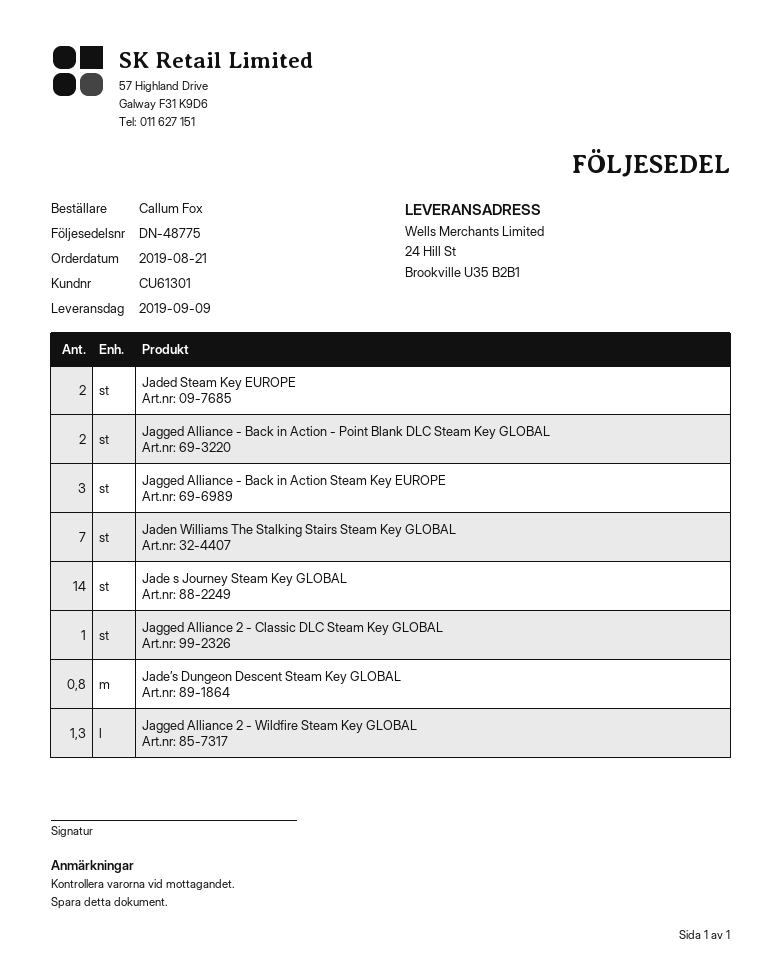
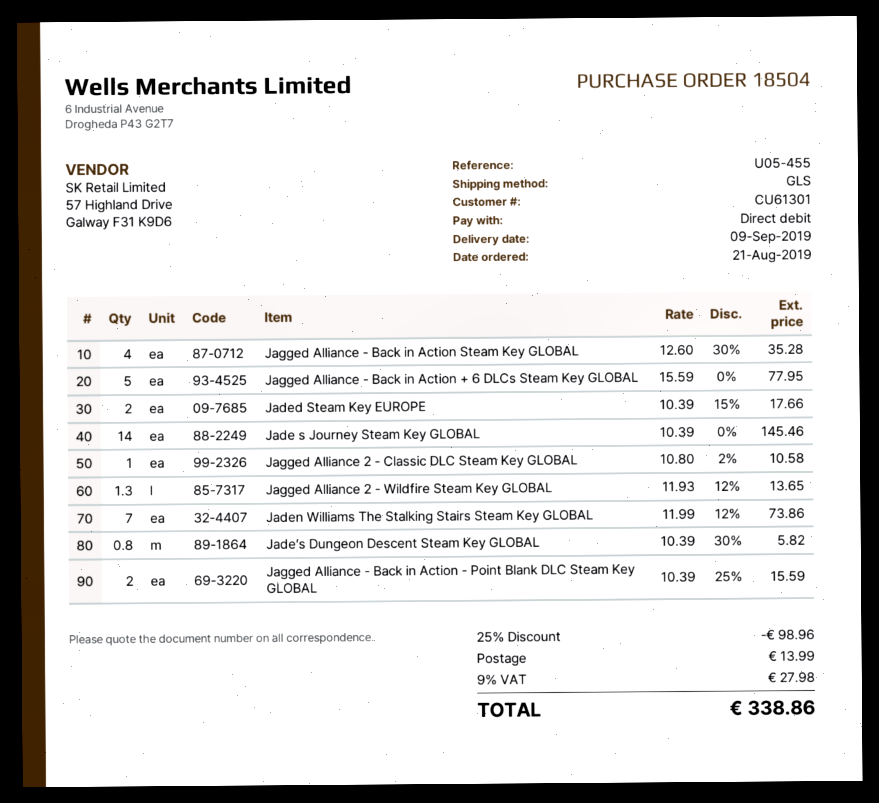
Jagged Alliance - Back in Action Steam Key EUROPE: 3 -> none
Jagged Alliance - Back in Action Steam Key GLOBAL: none -> 4
Jagged Alliance - Back in Action + 6 DLCs Steam Key GLOBAL: none -> 5

